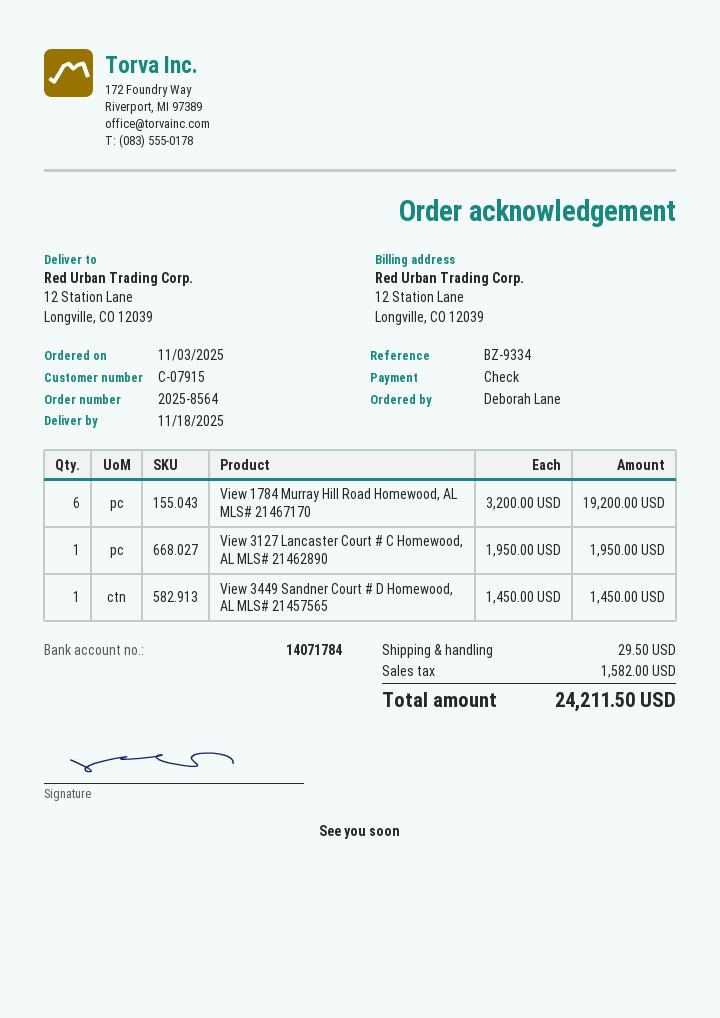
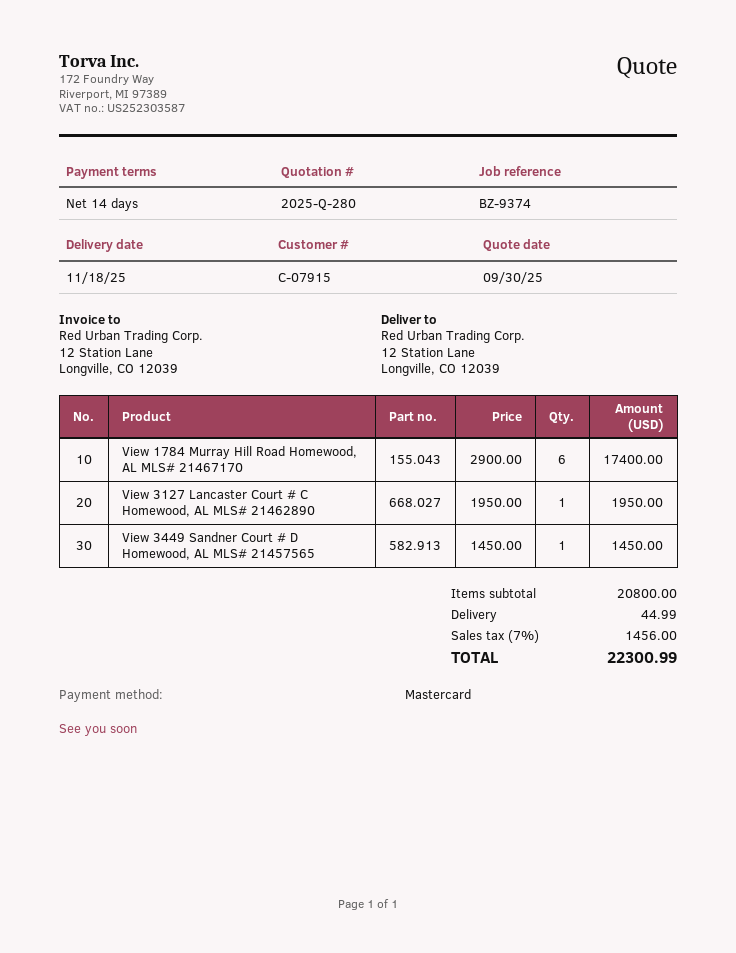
reference: BZ-9334 -> BZ-9374
payment method: cheque -> Mastercard
View 1784 Murray Hill Road Homewood, AL MLS# 21467170: 6 x 3200.00 = 19200.00 -> 6 x 2900.00 = 17400.00
shipping: 29.50 -> 44.99
tax: 1582.00 -> 1456.00
total: 24211.50 -> 22300.99

